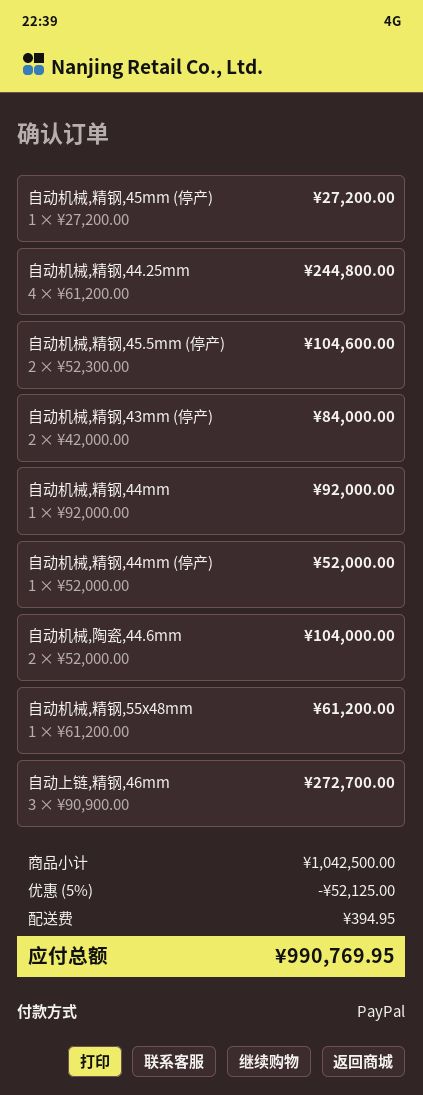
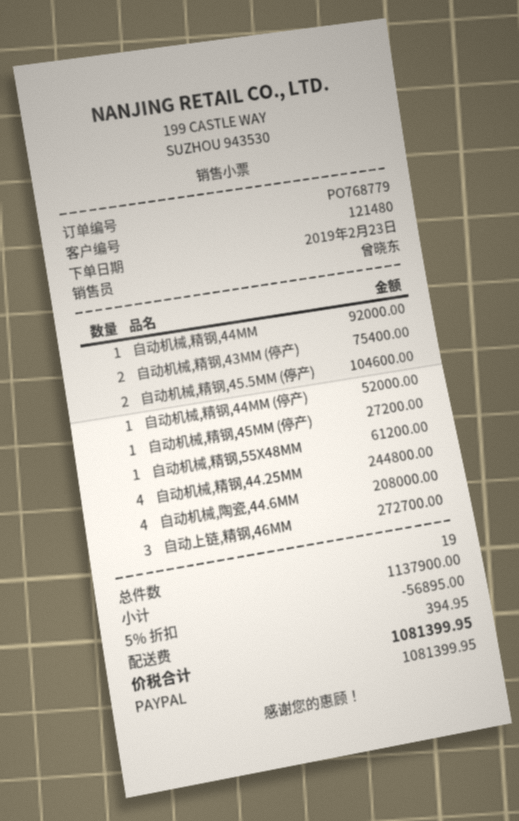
自动机械,精钢,43mm (停产): 2 for 84000.00 -> 2 for 75400.00
自动机械,陶瓷,44.6mm: 2 for 104000.00 -> 4 for 208000.00
subtotal: 1042500.00 -> 1137900.00
discount: 5% = 52125.00 -> 5% = 56895.00
total: 990769.95 -> 1081399.95

